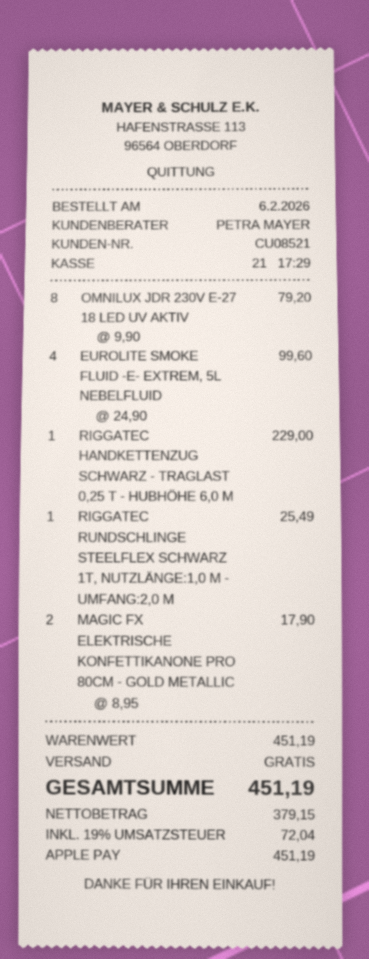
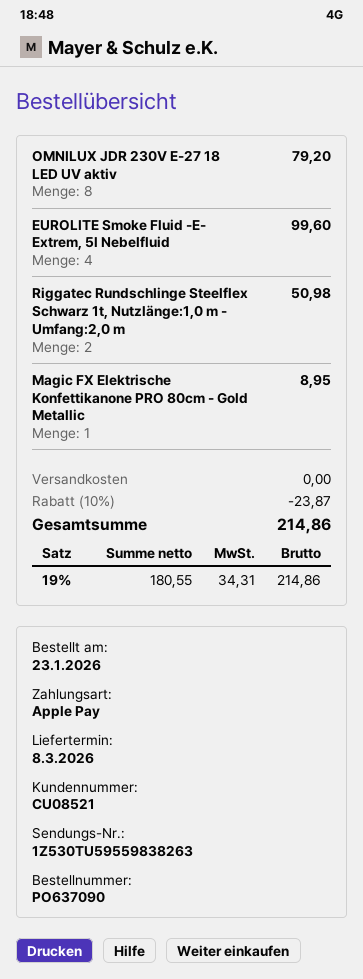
order date: 2026-02-06 -> 2026-01-23
RIGGATEC HANDKETTENZUG SCHWARZ - TRAGLAST 0,25 T - HUBHÖHE 6,0 M: 1 for 229.00 -> none
RIGGATEC RUNDSCHLINGE STEELFLEX SCHWARZ 1T, NUTZLÄNGE:1,0 M - UMFANG:2,0 M: 1 for 25.49 -> 2 for 50.98
MAGIC FX ELEKTRISCHE KONFETTIKANONE PRO 80CM - GOLD METALLIC: 2 for 17.90 -> 1 for 8.95
discount: none -> 10% = 23.87
net: 379.15 -> 180.55
tax: 19% = 72.04 -> 19% = 34.31
total: 451.19 -> 214.86

